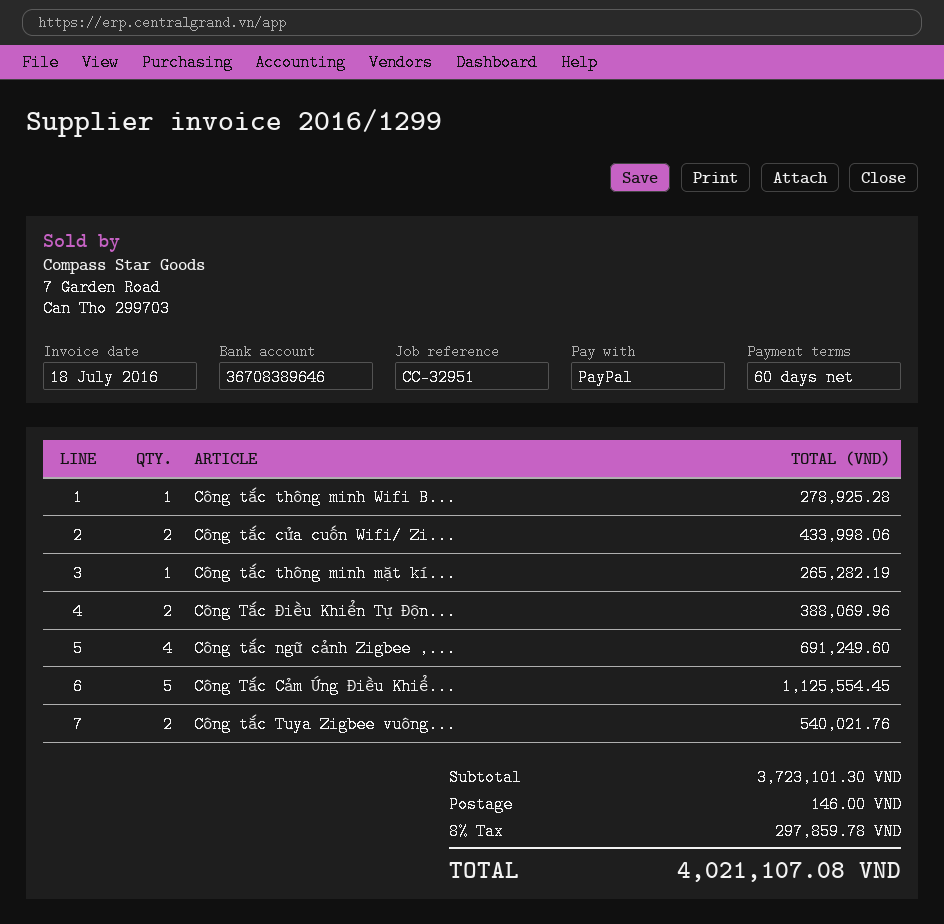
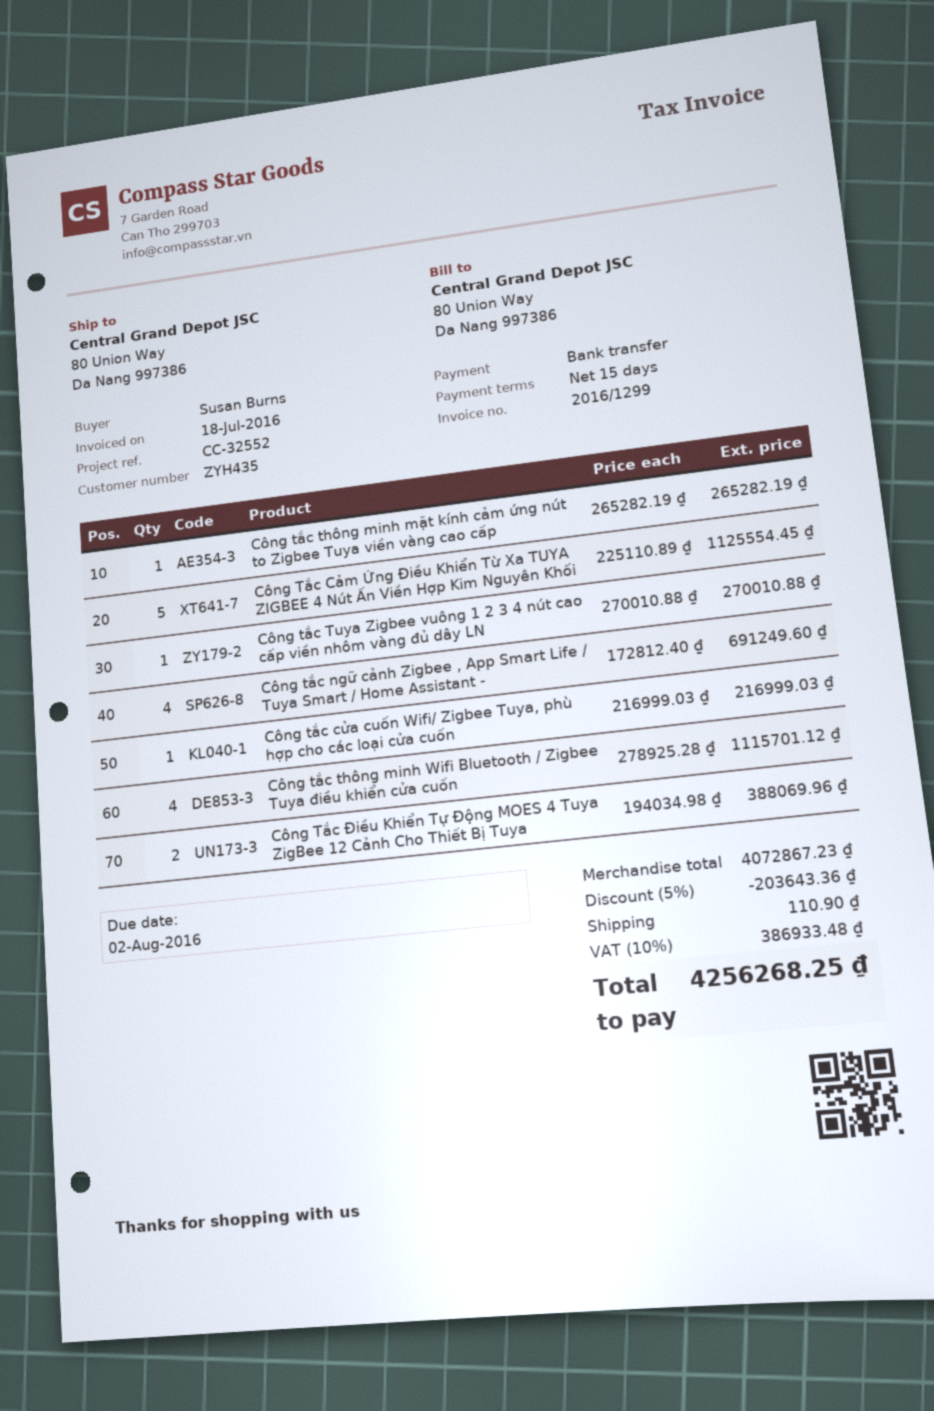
payment terms: 60 days -> 15 days
reference: CC-32951 -> CC-32552
payment method: PayPal -> bank transfer
Công tắc thông minh Wifi B...: 1 for 278925.28 -> 4 for 1115701.12
Công tắc cửa cuốn Wifi/ Zi...: 2 for 433998.06 -> 1 for 216999.03
Công tắc Tuya Zigbee vuông...: 2 for 540021.76 -> 1 for 270010.88
subtotal: 3723101.30 -> 4072867.23
discount: none -> 5% = 203643.36
shipping: 146.00 -> 110.90
tax: 8% = 297859.78 -> 10% = 386933.48
total: 4021107.08 -> 4256268.25

